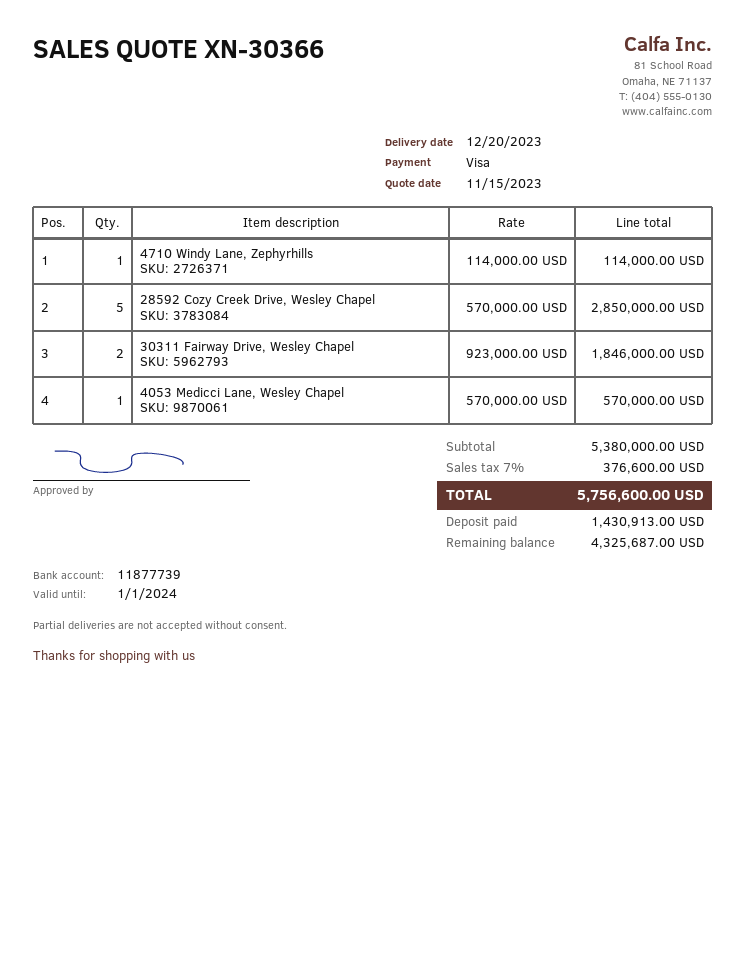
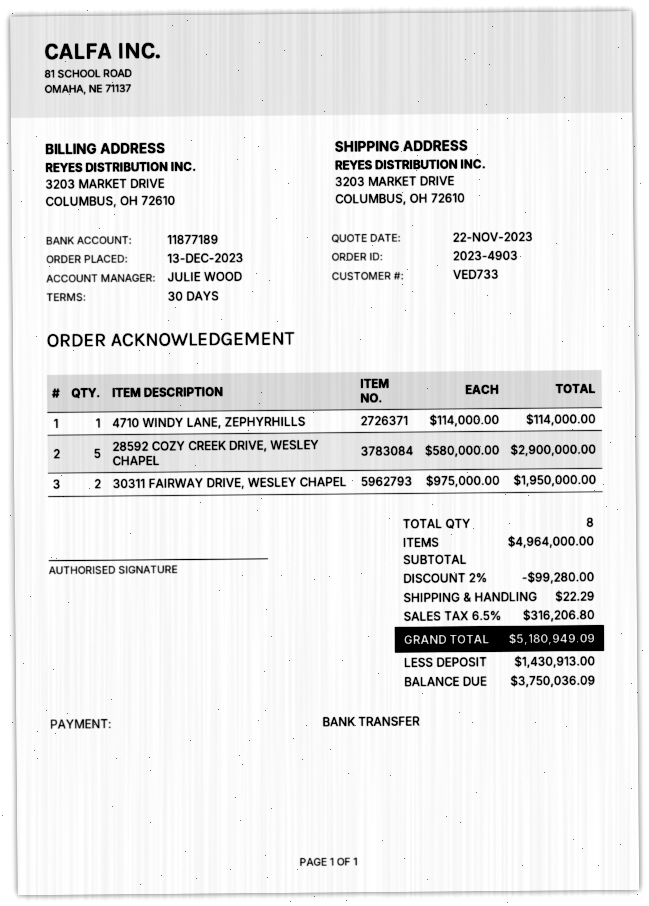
quote date: 2023-11-15 -> 2023-11-22
payment method: Visa -> bank transfer
bank account: 11877739 -> 11877189
28592 Cozy Creek Drive, Wesley Chapel: 5 x 570000.00 = 2850000.00 -> 5 x 580000.00 = 2900000.00
30311 Fairway Drive, Wesley Chapel: 2 x 923000.00 = 1846000.00 -> 2 x 975000.00 = 1950000.00
4053 Medicci Lane, Wesley Chapel: 1 x 570000.00 = 570000.00 -> none
subtotal: 5380000.00 -> 4964000.00
discount: none -> 2% = 99280.00
shipping: none -> 22.29
tax: 7% = 376600.00 -> 6.5% = 316206.80
total: 5756600.00 -> 5180949.09
balance: 4325687.00 -> 3750036.09

